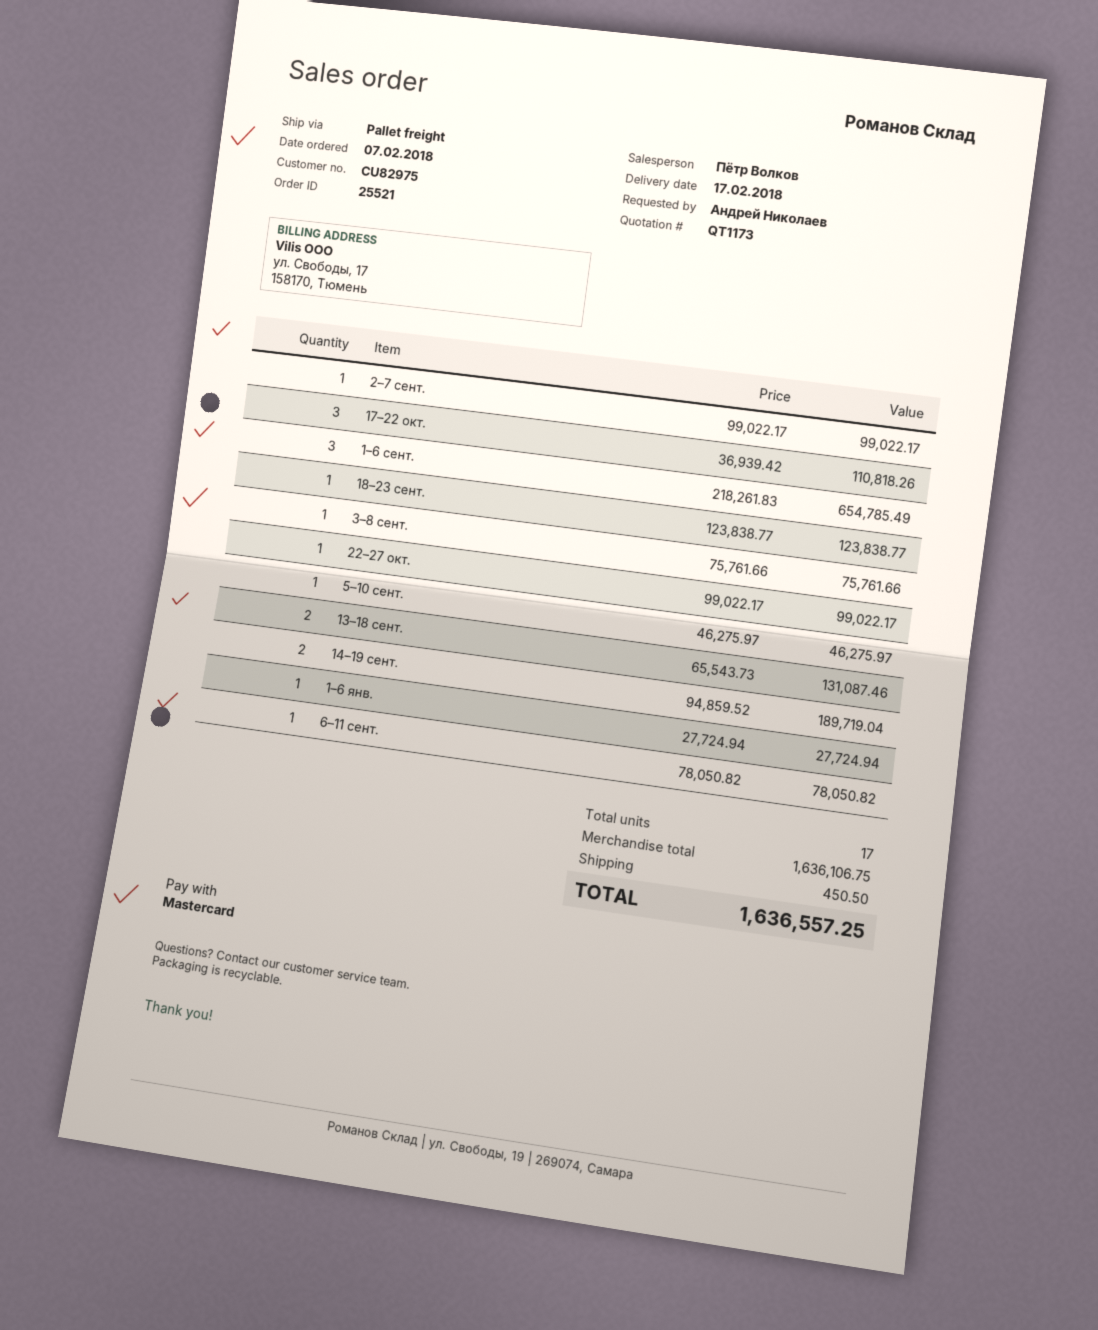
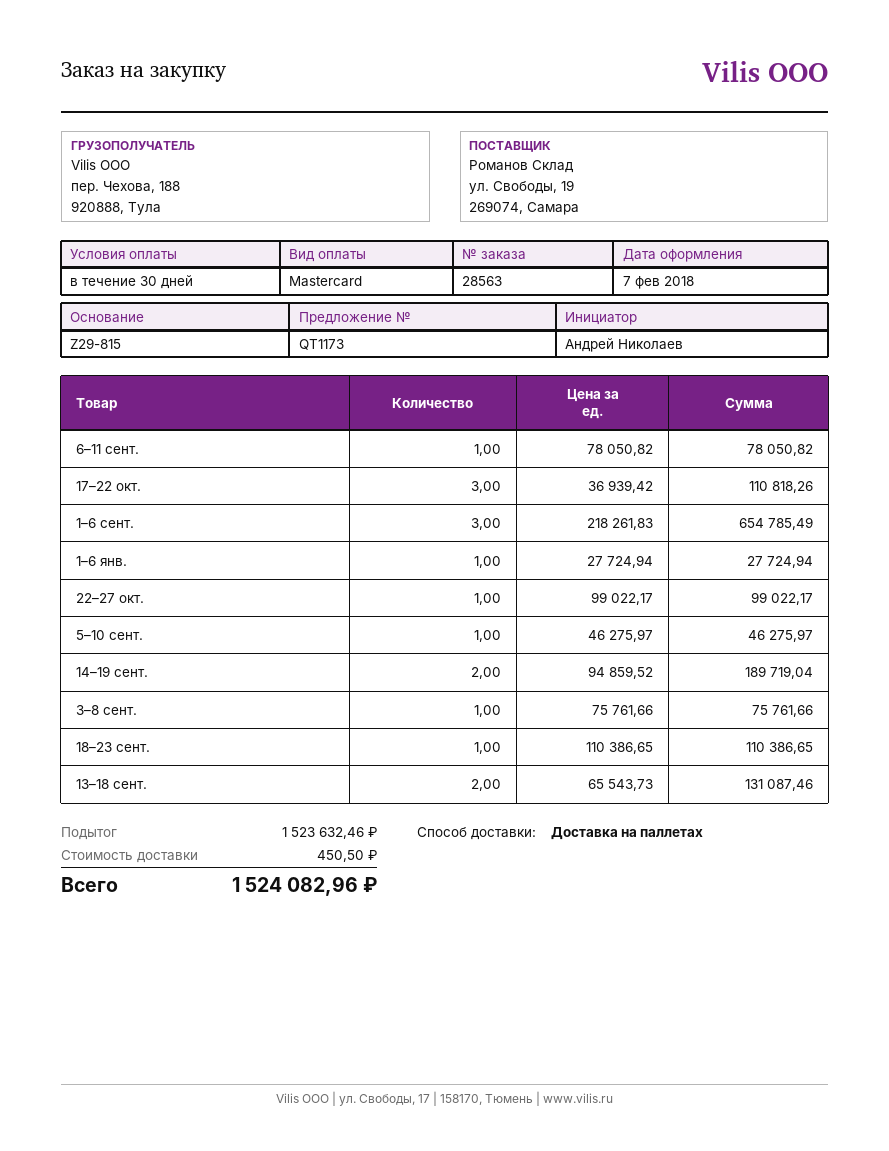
order number: 25521 -> 28563
2–7 сент.: 1 x 99022.17 = 99022.17 -> none
18–23 сент.: 1 x 123838.77 = 123838.77 -> 1 x 110386.65 = 110386.65
subtotal: 1636106.75 -> 1523632.46
total: 1636557.25 -> 1524082.96

